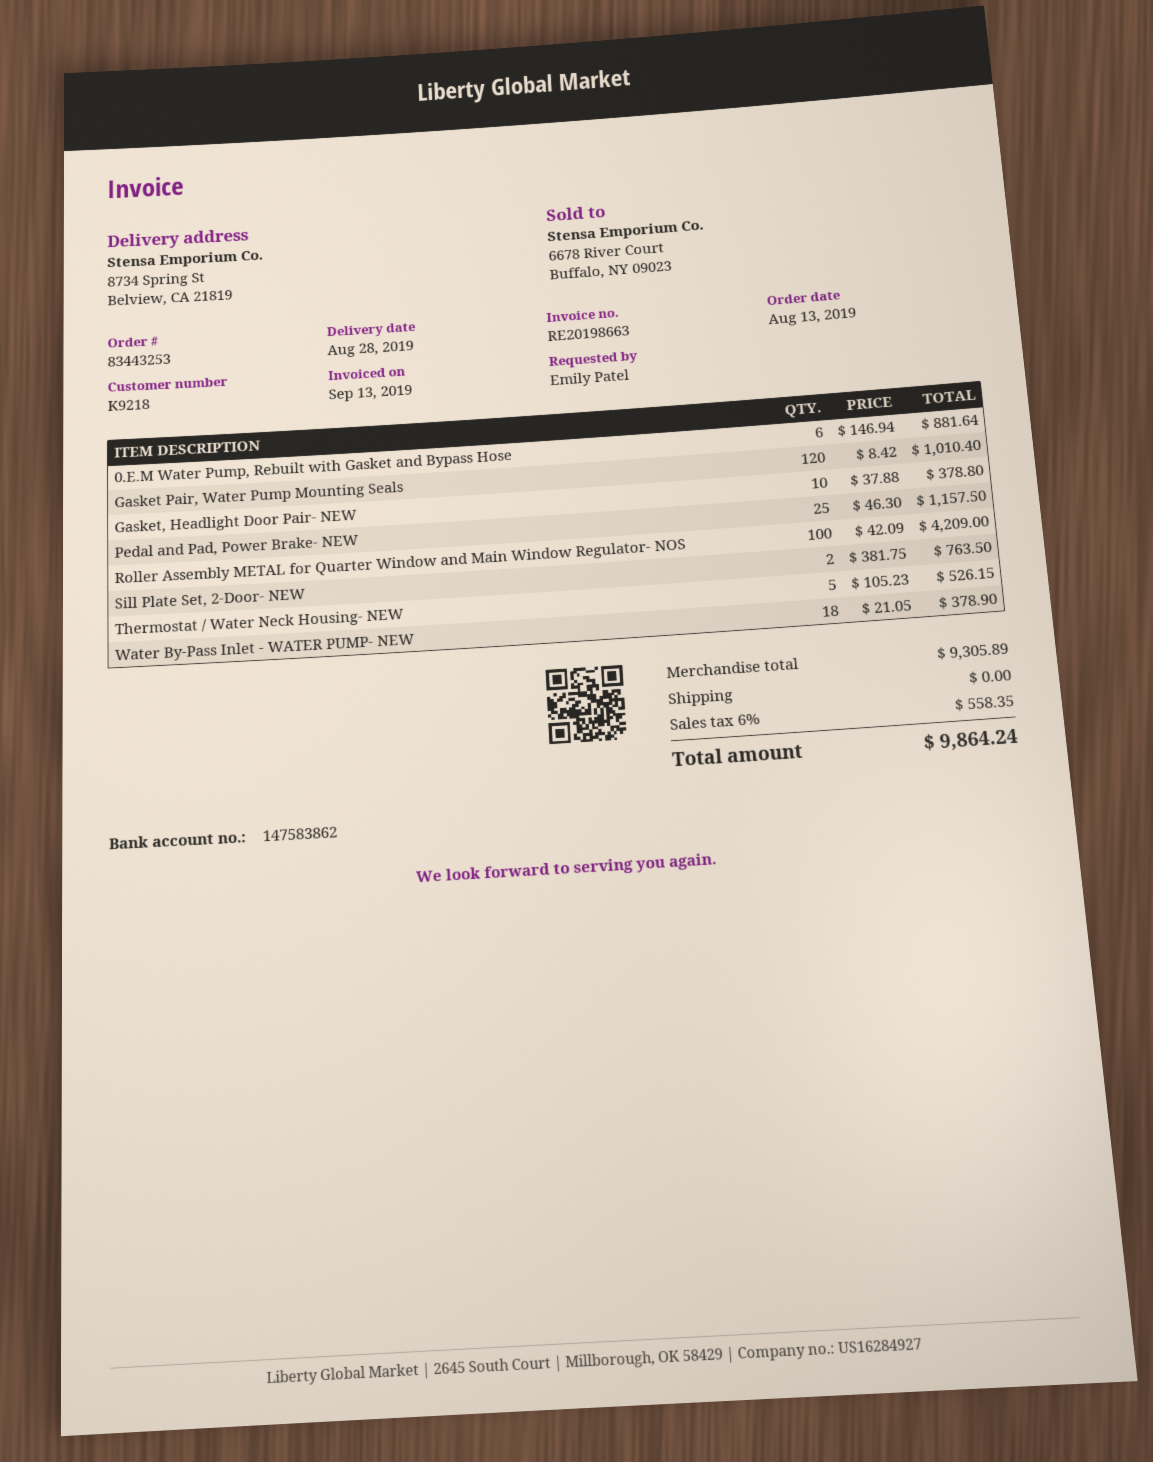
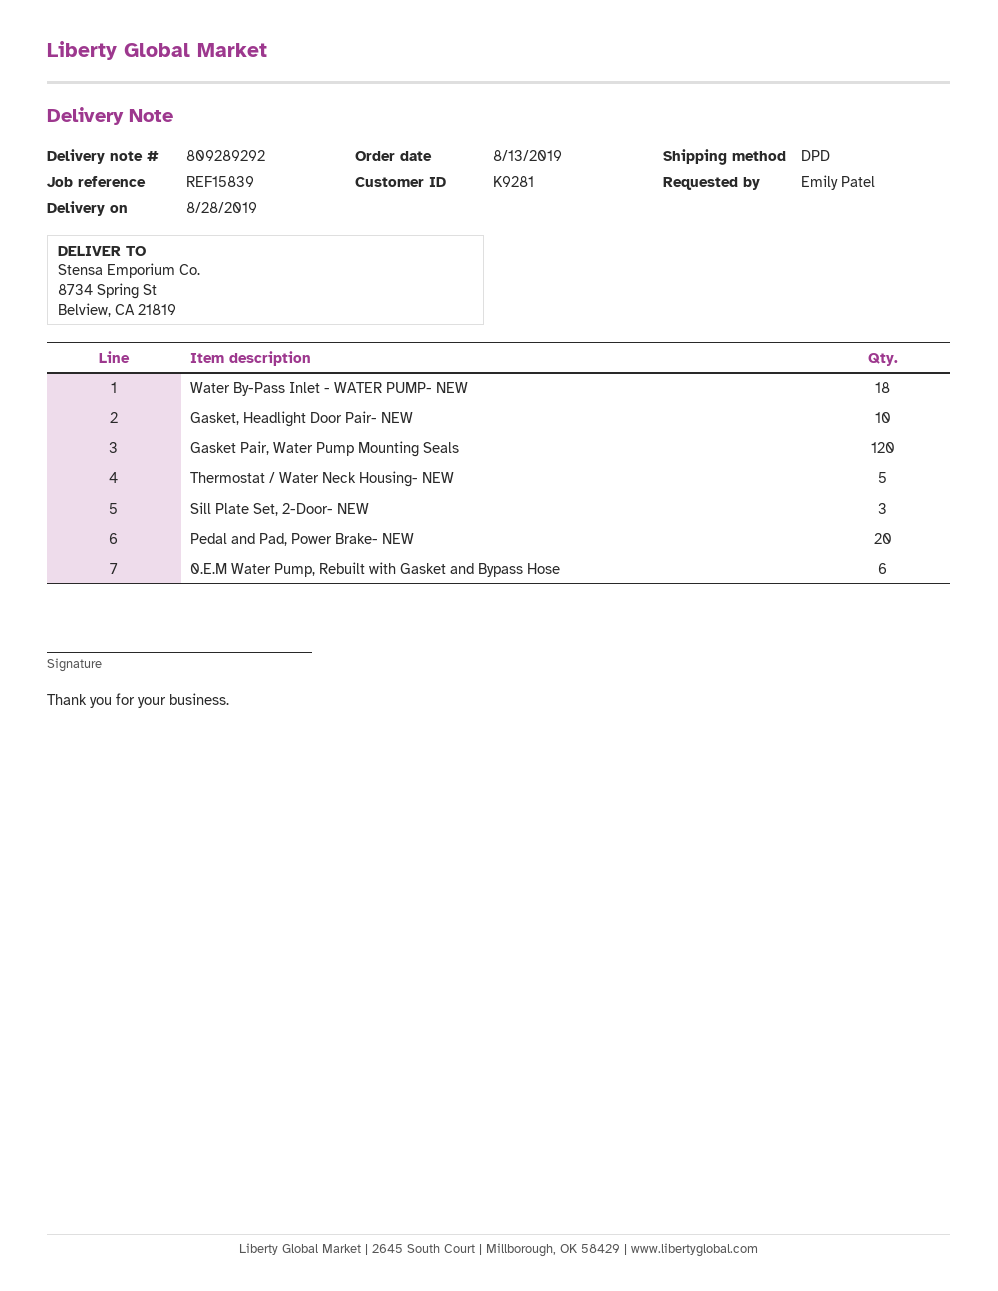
customer number: K9218 -> K9281
Pedal and Pad, Power Brake- NEW: 25 -> 20
Roller Assembly METAL for Quarter Window and Main Window Regulator- NOS: 100 -> none
Sill Plate Set, 2-Door- NEW: 2 -> 3

